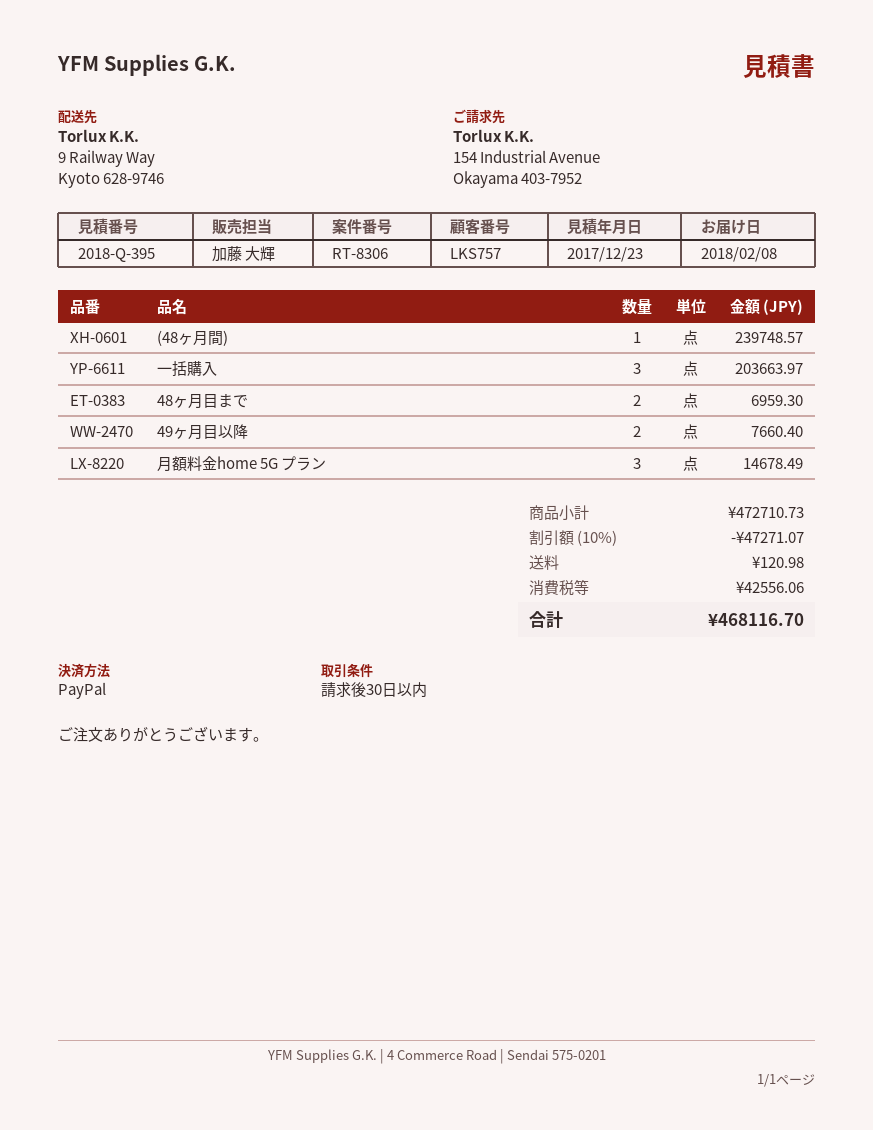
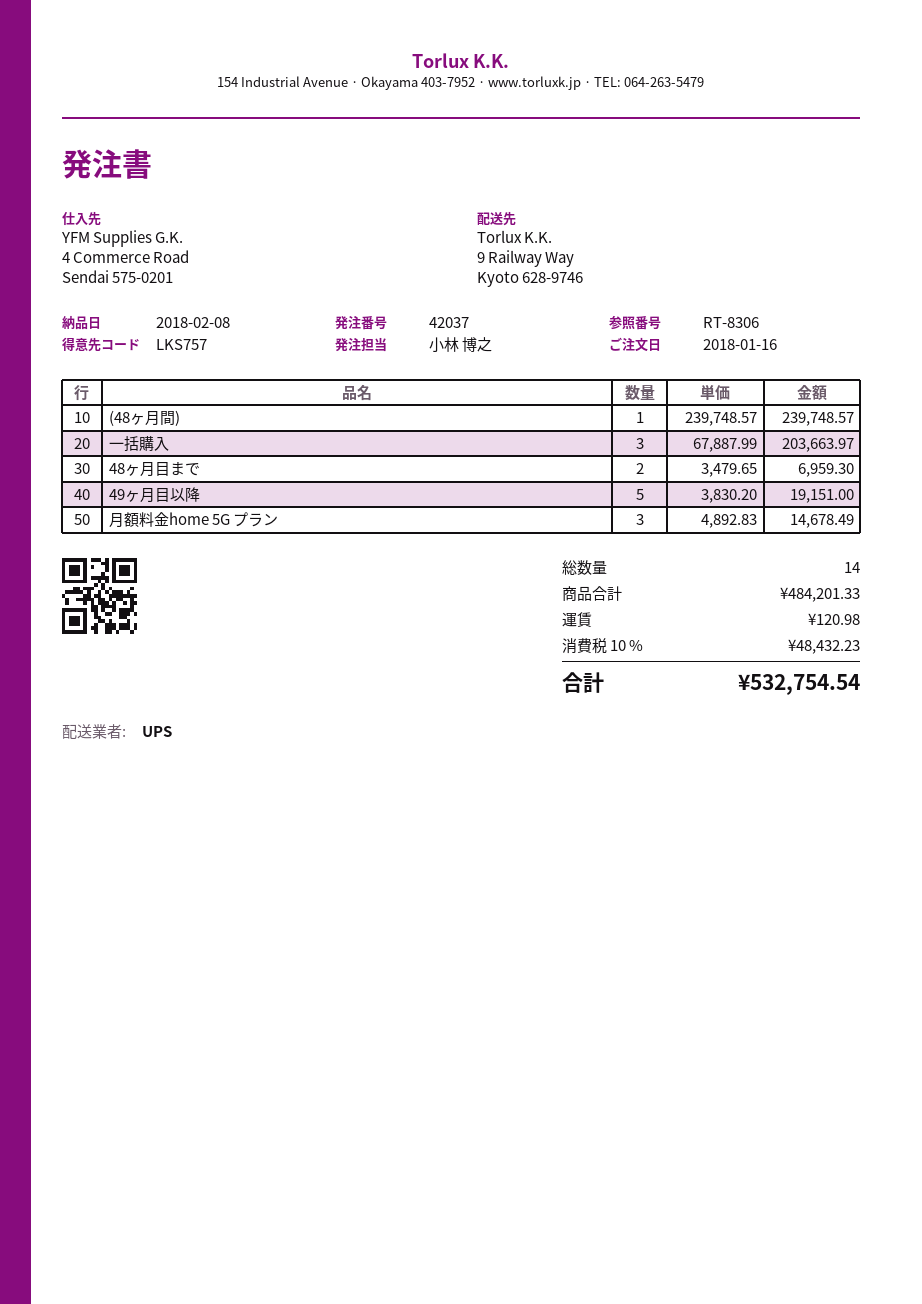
49ヶ月目以降: 2 for 7660.40 -> 5 for 19151.00
subtotal: 472710.73 -> 484201.33
discount: 10% = 47271.07 -> none
tax: 42556.06 -> 48432.23
total: 468116.70 -> 532754.54

